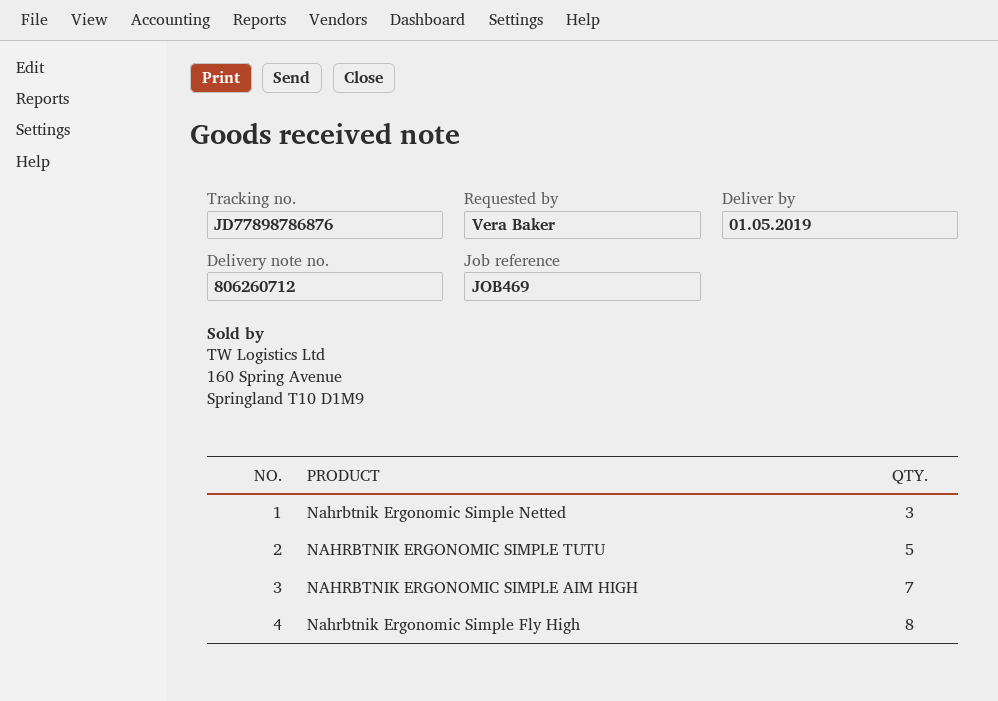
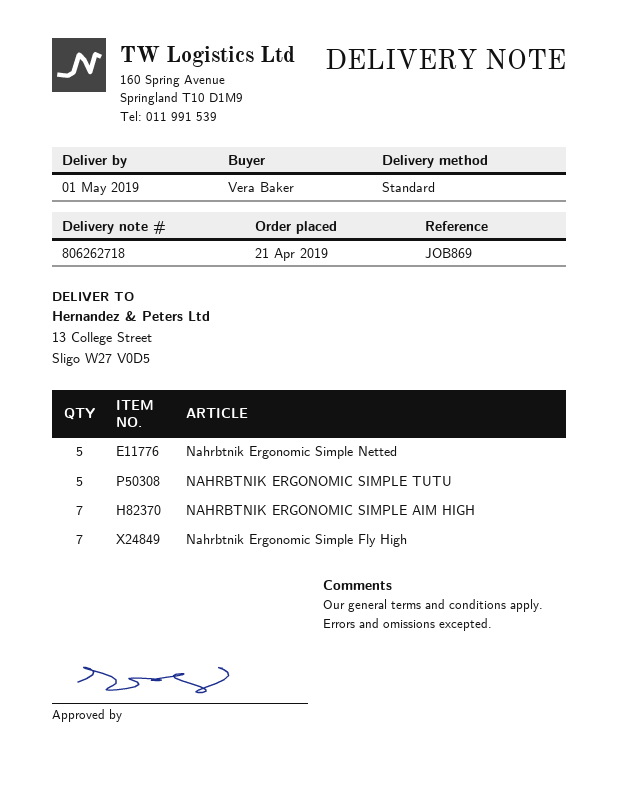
delivery note number: 806260712 -> 806262718
reference: JOB469 -> JOB869
Nahrbtnik Ergonomic Simple Netted: 3 -> 5
Nahrbtnik Ergonomic Simple Fly High: 8 -> 7

